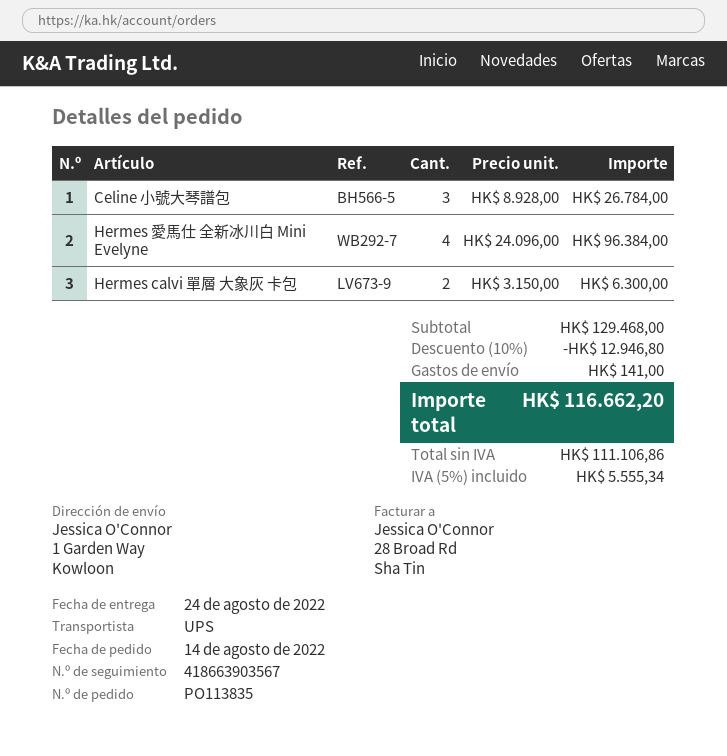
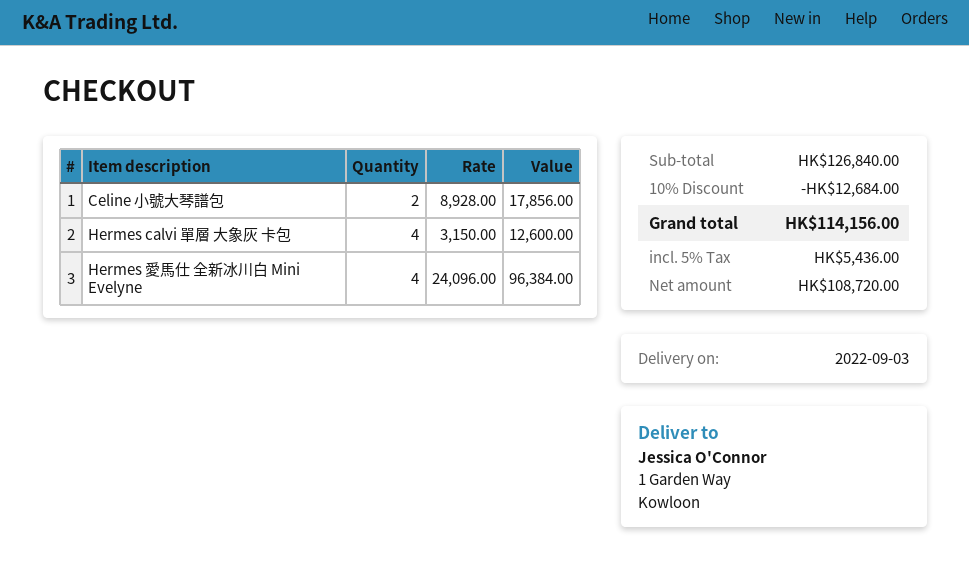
delivery date: 2022-08-24 -> 2022-09-03
Celine 小號大琴譜包: 3 x 8928.00 = 26784.00 -> 2 x 8928.00 = 17856.00
Hermes calvi 單層 大象灰 卡包: 2 x 3150.00 = 6300.00 -> 4 x 3150.00 = 12600.00
subtotal: 129468.00 -> 126840.00
discount: 10% = 12946.80 -> 10% = 12684.00
shipping: 141.00 -> none
net: 111106.86 -> 108720.00
tax: 5% = 5555.34 -> 5% = 5436.00
total: 116662.20 -> 114156.00

